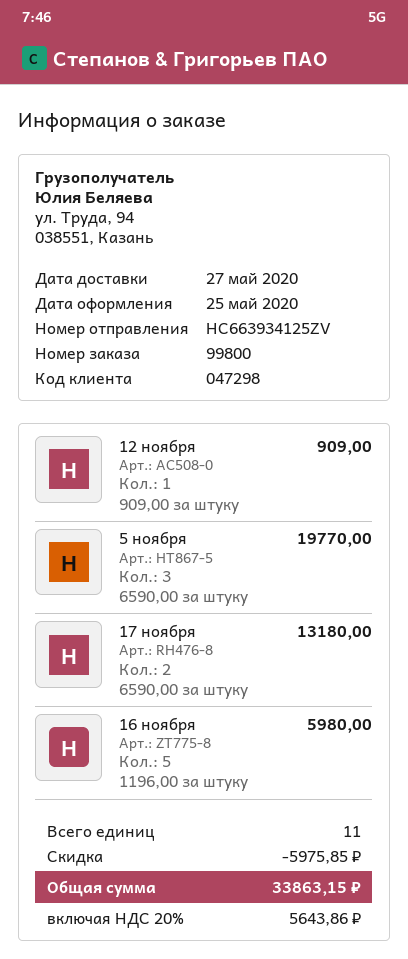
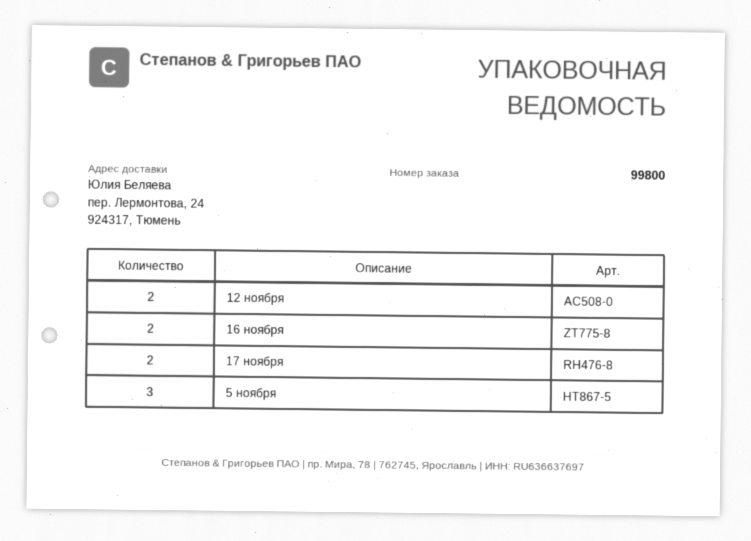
ship to: ул. Труда, 94, 038551, Казань -> пер. Лермонтова, 24, 924317, Тюмень
12 ноября: 1 -> 2
16 ноября: 5 -> 2

